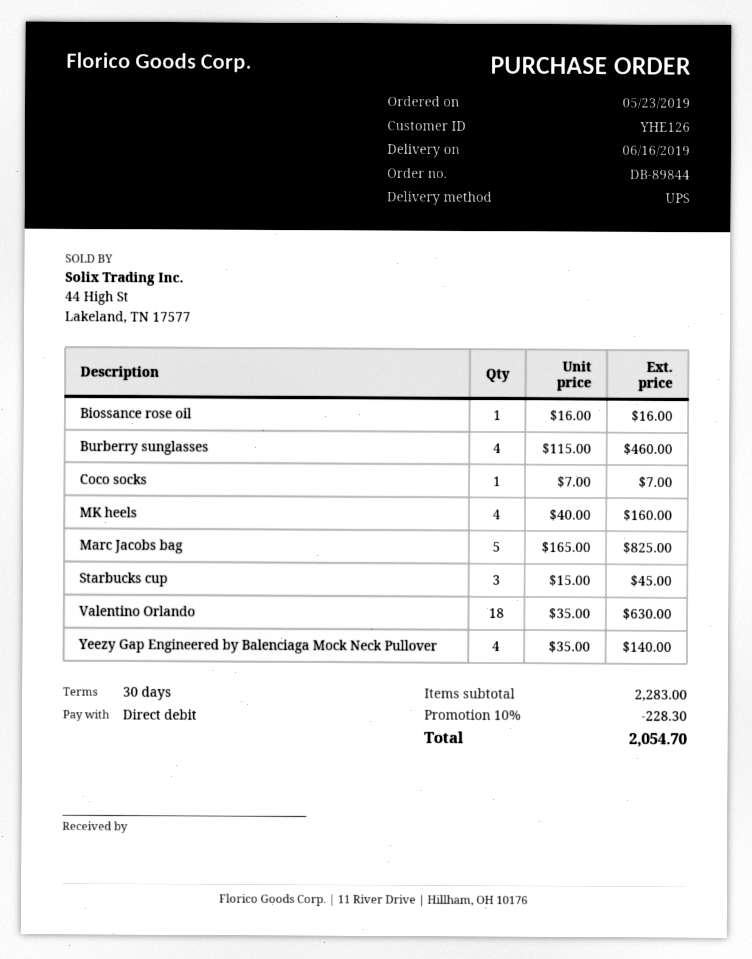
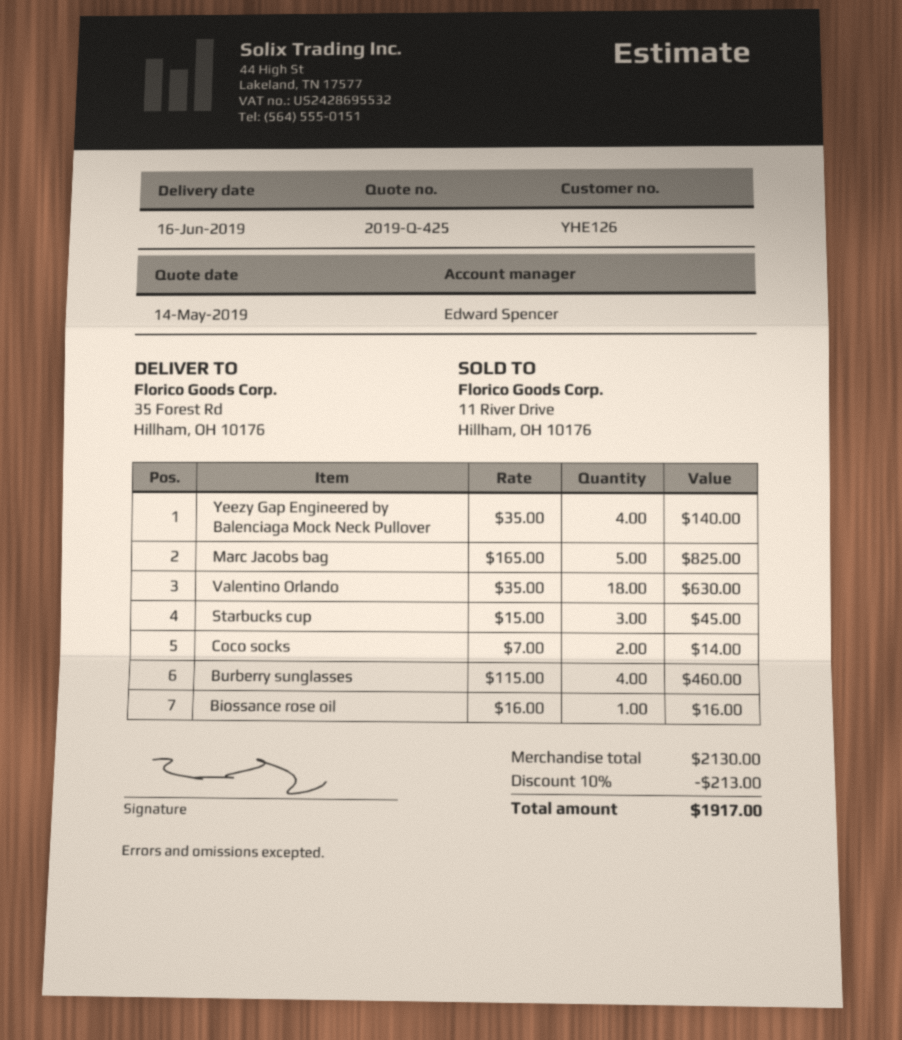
Coco socks: 1 x 7.00 = 7.00 -> 2 x 7.00 = 14.00
MK heels: 4 x 40.00 = 160.00 -> none
subtotal: 2283.00 -> 2130.00
discount: 10% = 228.30 -> 10% = 213.00
total: 2054.70 -> 1917.00

